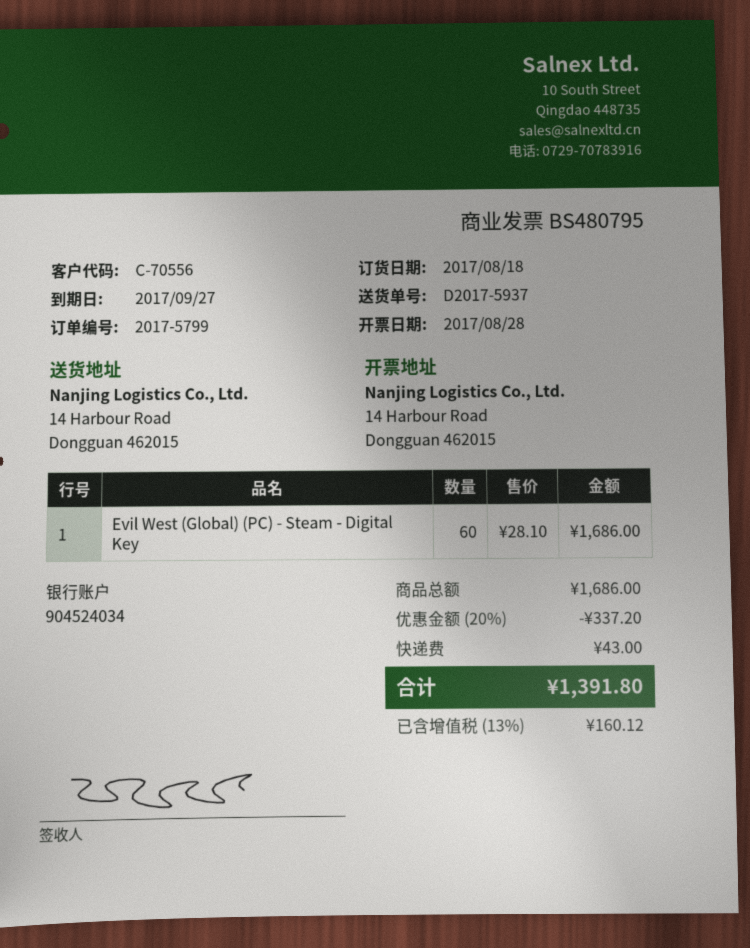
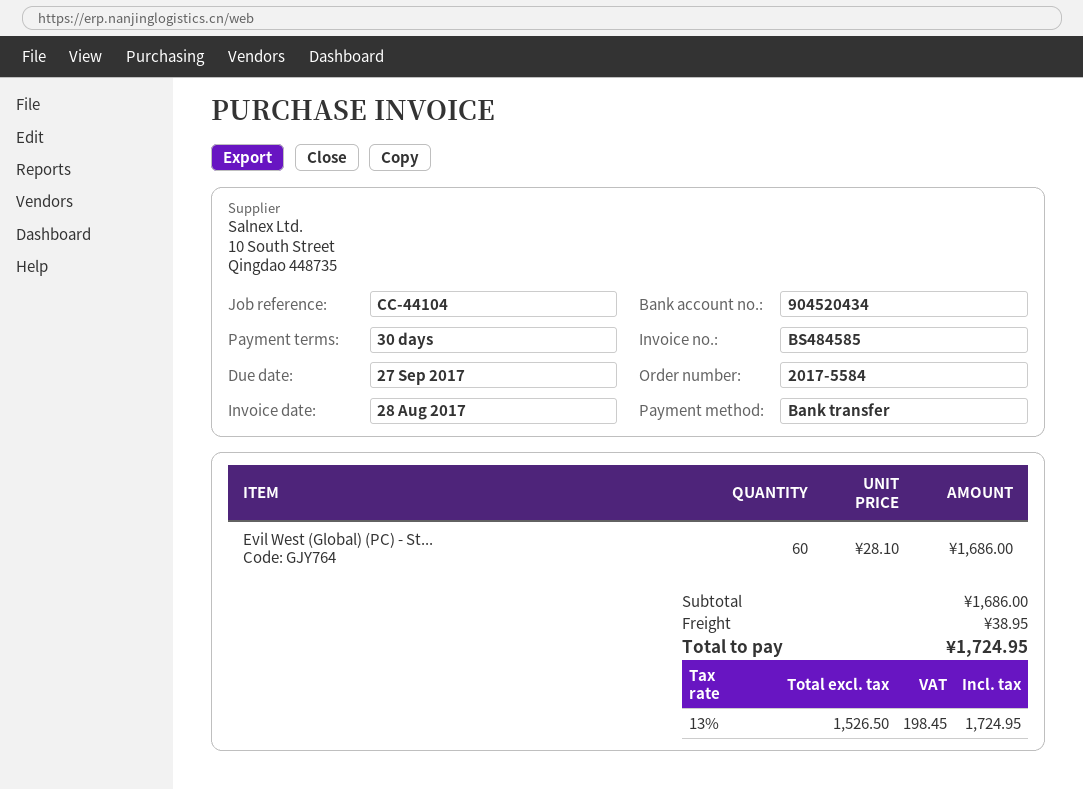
order number: 2017-5799 -> 2017-5584
invoice number: BS480795 -> BS484585
bank account: 904524034 -> 904520434
discount: 20% = 337.20 -> none
shipping: 43.00 -> 38.95
tax: 13% = 160.12 -> 13% = 198.45
total: 1391.80 -> 1724.95

